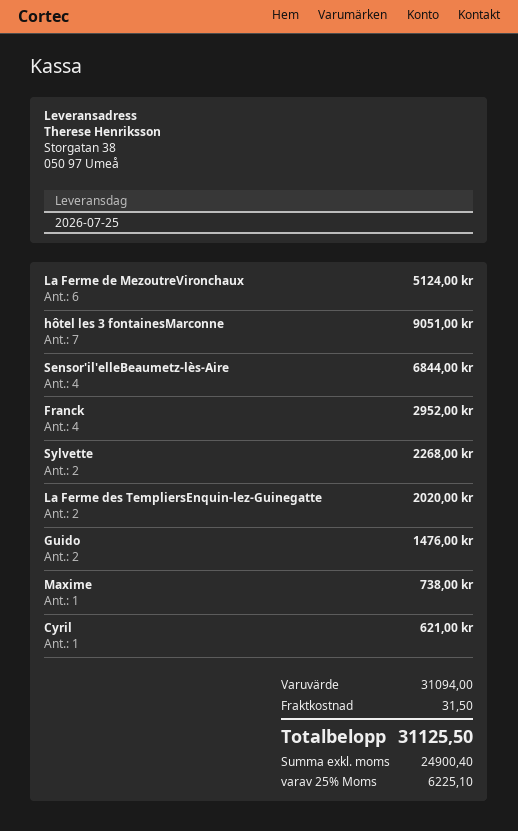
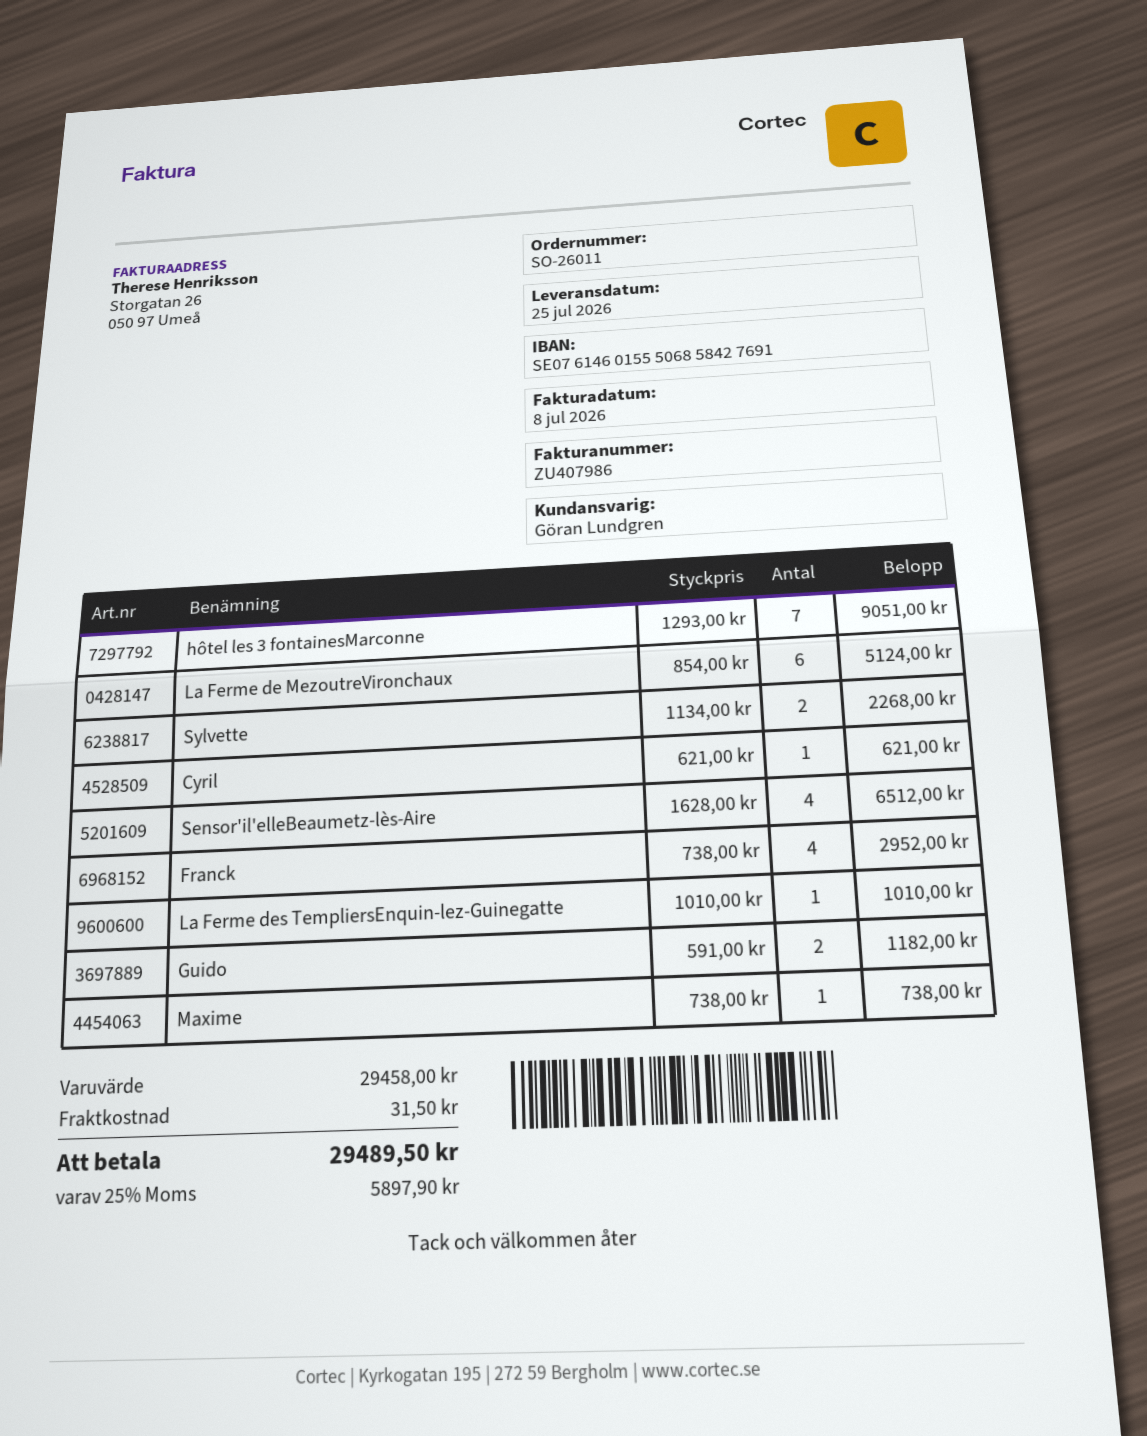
Sensor'il'elleBeaumetz-lès-Aire: 4 for 6844.00 -> 4 for 6512.00
La Ferme des TempliersEnquin-lez-Guinegatte: 2 for 2020.00 -> 1 for 1010.00
Guido: 2 for 1476.00 -> 2 for 1182.00
subtotal: 31094.00 -> 29458.00
tax: 25% = 6225.10 -> 25% = 5897.90
total: 31125.50 -> 29489.50

